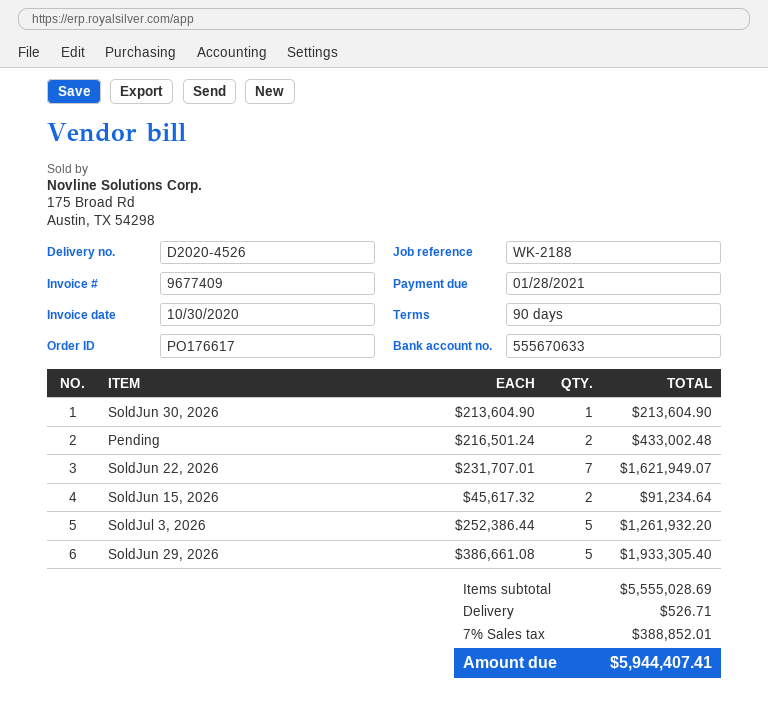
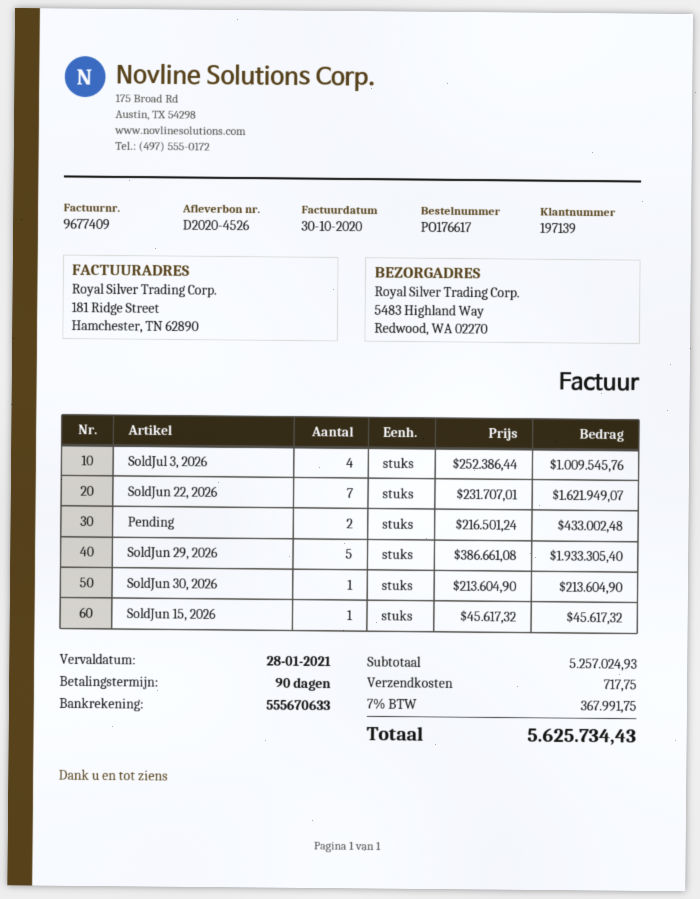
SoldJun 15, 2026: 2 x 45617.32 = 91234.64 -> 1 x 45617.32 = 45617.32
SoldJul 3, 2026: 5 x 252386.44 = 1261932.20 -> 4 x 252386.44 = 1009545.76
subtotal: 5555028.69 -> 5257024.93
shipping: 526.71 -> 717.75
tax: 7% = 388852.01 -> 7% = 367991.75
total: 5944407.41 -> 5625734.43

